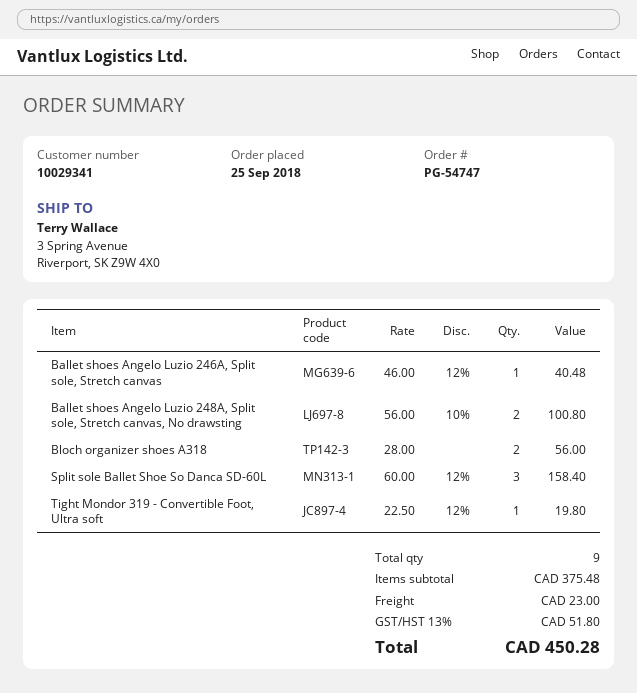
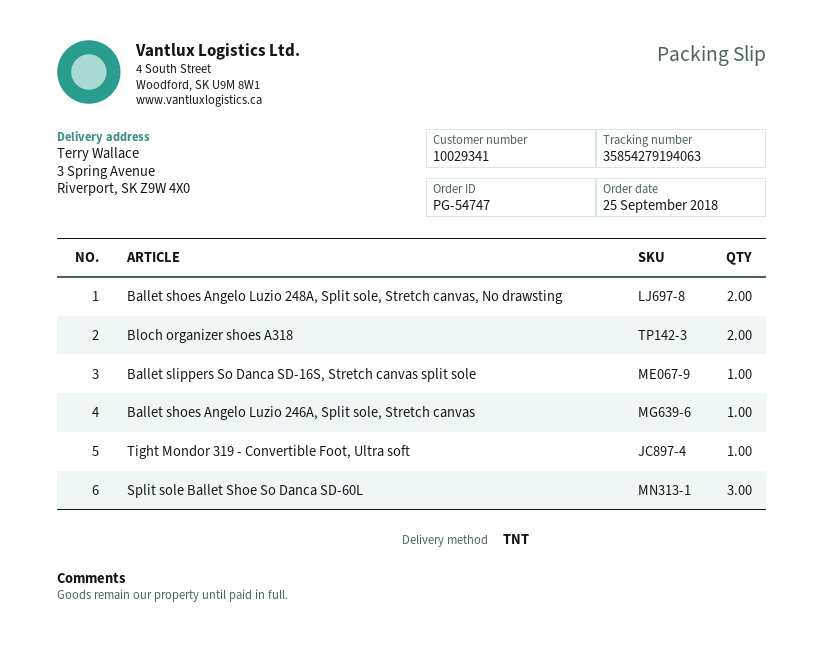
Ballet slippers So Danca SD-16S, Stretch canvas split sole: none -> 1

